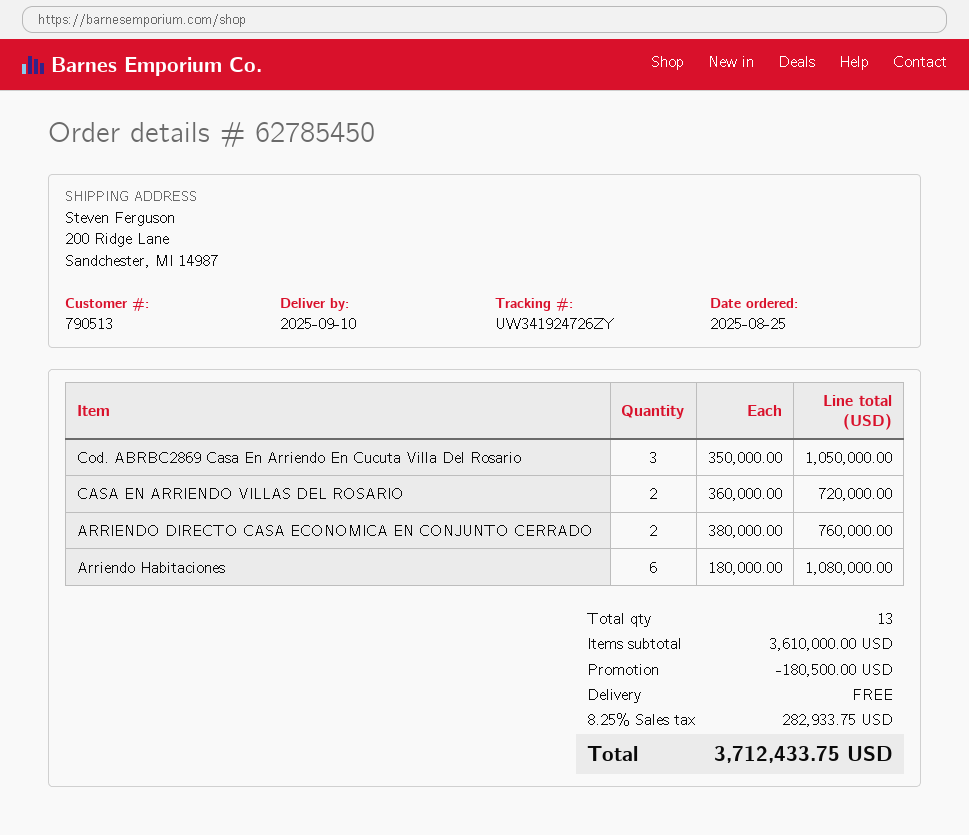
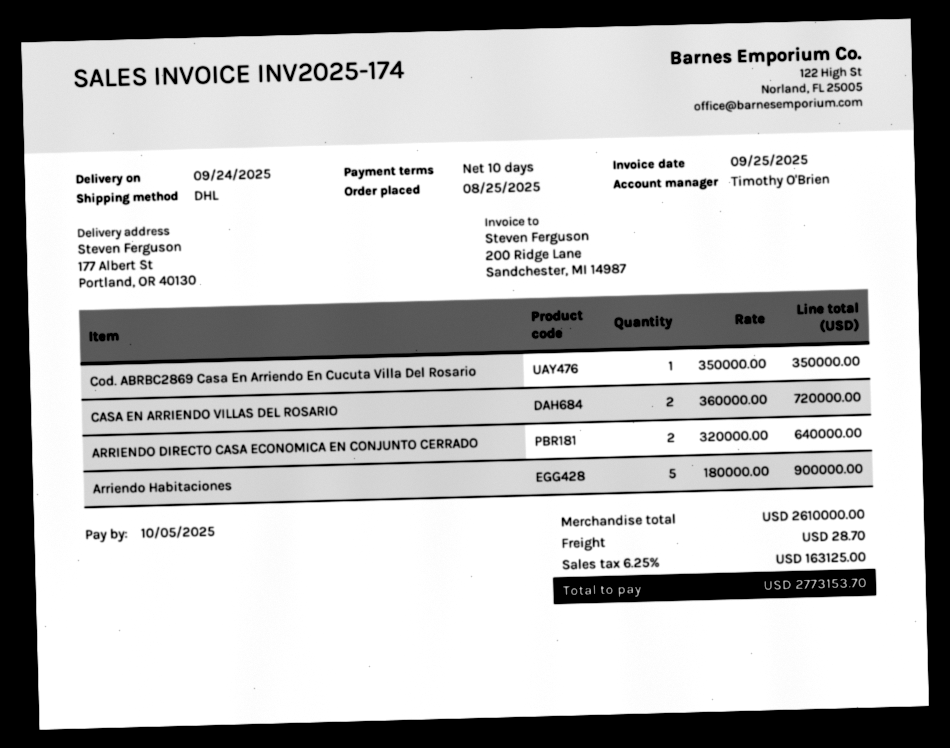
delivery date: 2025-09-10 -> 2025-09-24
ship to: 200 Ridge Lane, Sandchester, MI 14987 -> 177 Albert St, Portland, OR 40130
Cod. ABRBC2869 Casa En Arriendo En Cucuta Villa Del Rosario: 3 x 350000.00 = 1050000.00 -> 1 x 350000.00 = 350000.00
ARRIENDO DIRECTO CASA ECONOMICA EN CONJUNTO CERRADO: 2 x 380000.00 = 760000.00 -> 2 x 320000.00 = 640000.00
Arriendo Habitaciones: 6 x 180000.00 = 1080000.00 -> 5 x 180000.00 = 900000.00
subtotal: 3610000.00 -> 2610000.00
discount: 180500.00 -> none
shipping: 0.00 -> 28.70
tax: 8.25% = 282933.75 -> 6.25% = 163125.00
total: 3712433.75 -> 2773153.70

